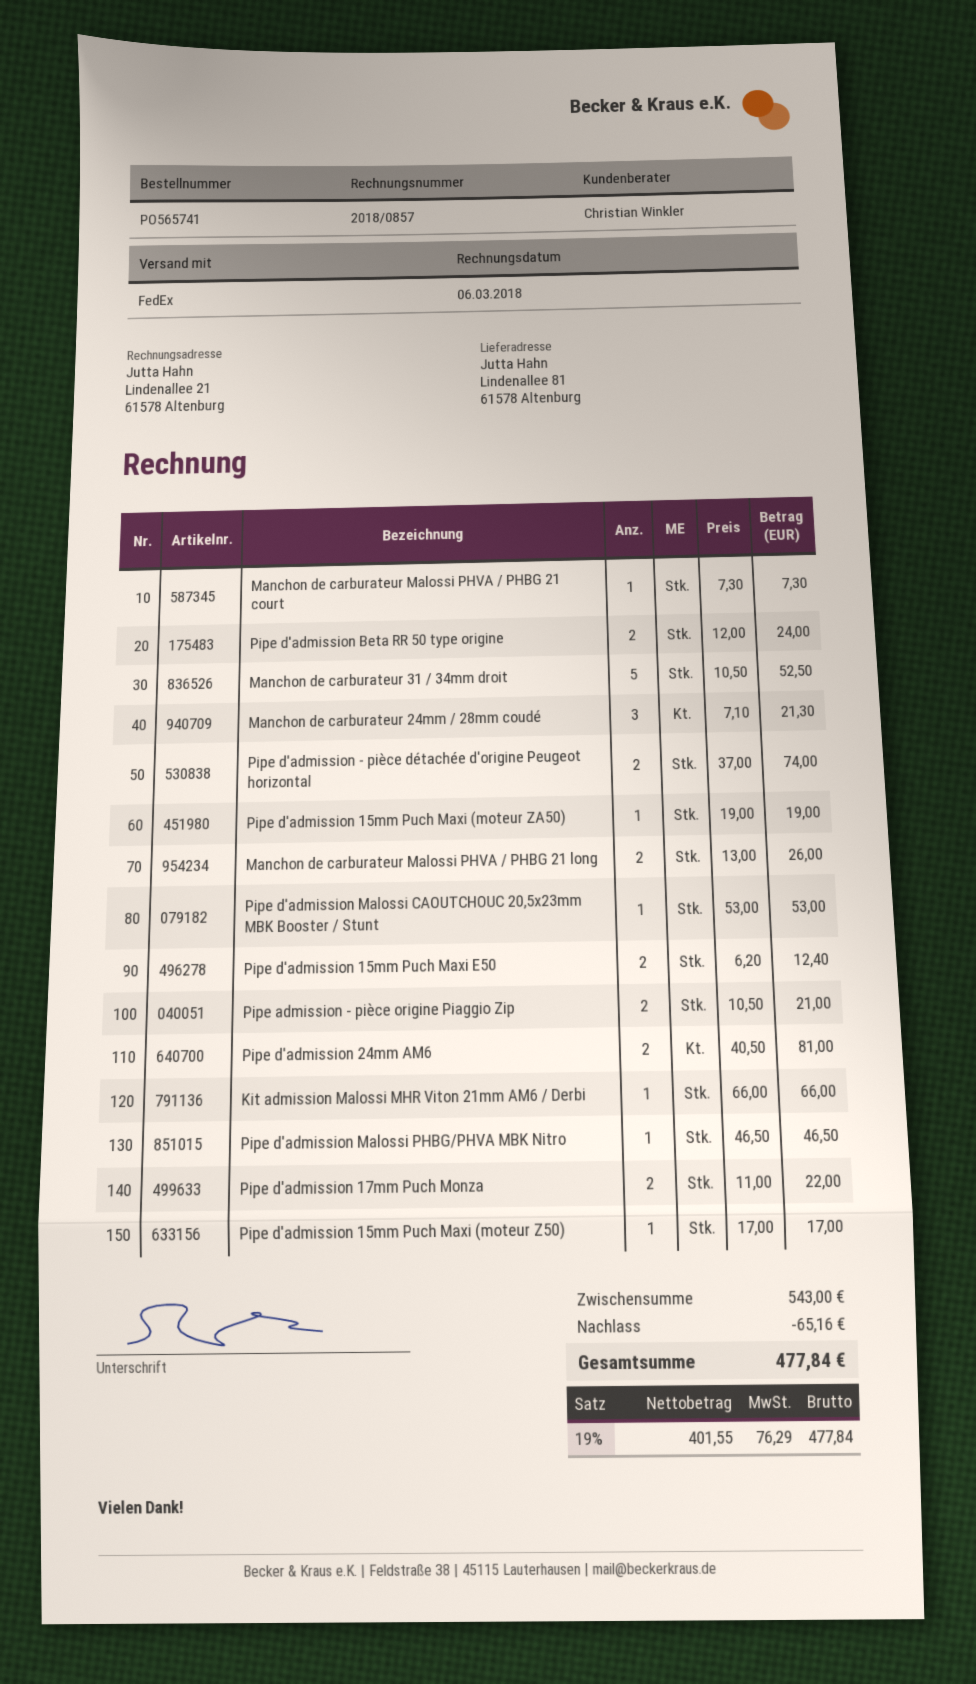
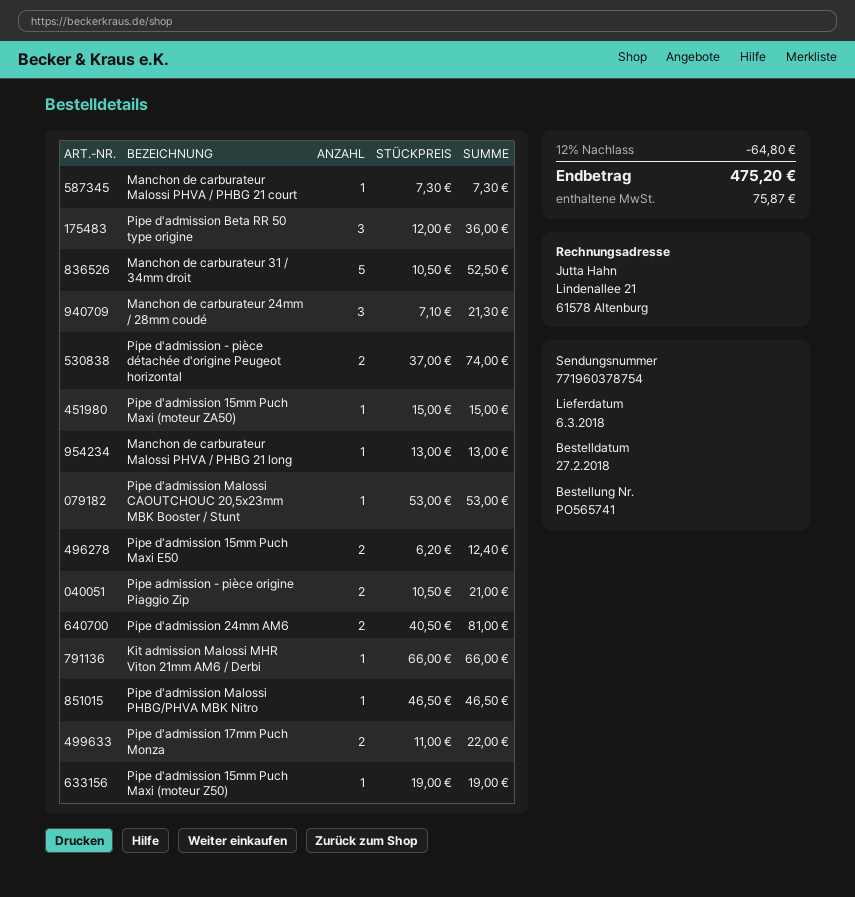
Pipe d'admission Beta RR 50 type origine: 2 x 12.00 = 24.00 -> 3 x 12.00 = 36.00
Pipe d'admission 15mm Puch Maxi (moteur ZA50): 1 x 19.00 = 19.00 -> 1 x 15.00 = 15.00
Manchon de carburateur Malossi PHVA / PHBG 21 long: 2 x 13.00 = 26.00 -> 1 x 13.00 = 13.00
Pipe d'admission 15mm Puch Maxi (moteur Z50): 1 x 17.00 = 17.00 -> 1 x 19.00 = 19.00
discount: 65.16 -> 64.80
tax: 76.29 -> 75.87
total: 477.84 -> 475.20

